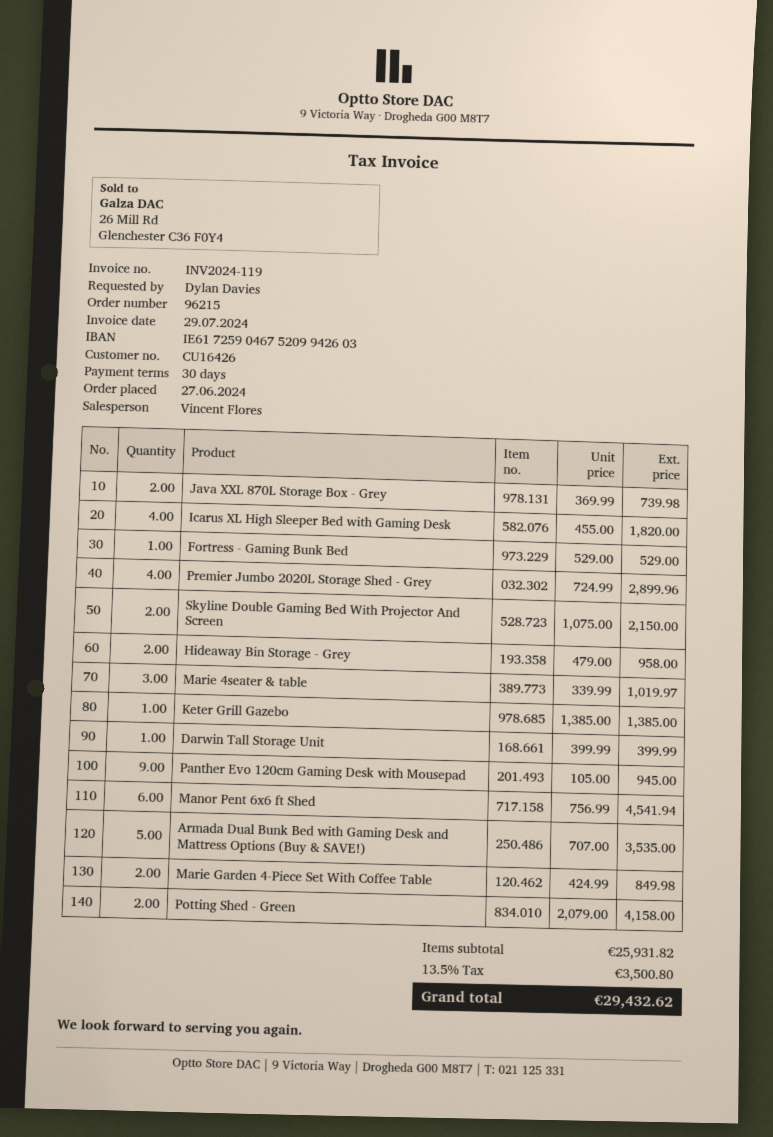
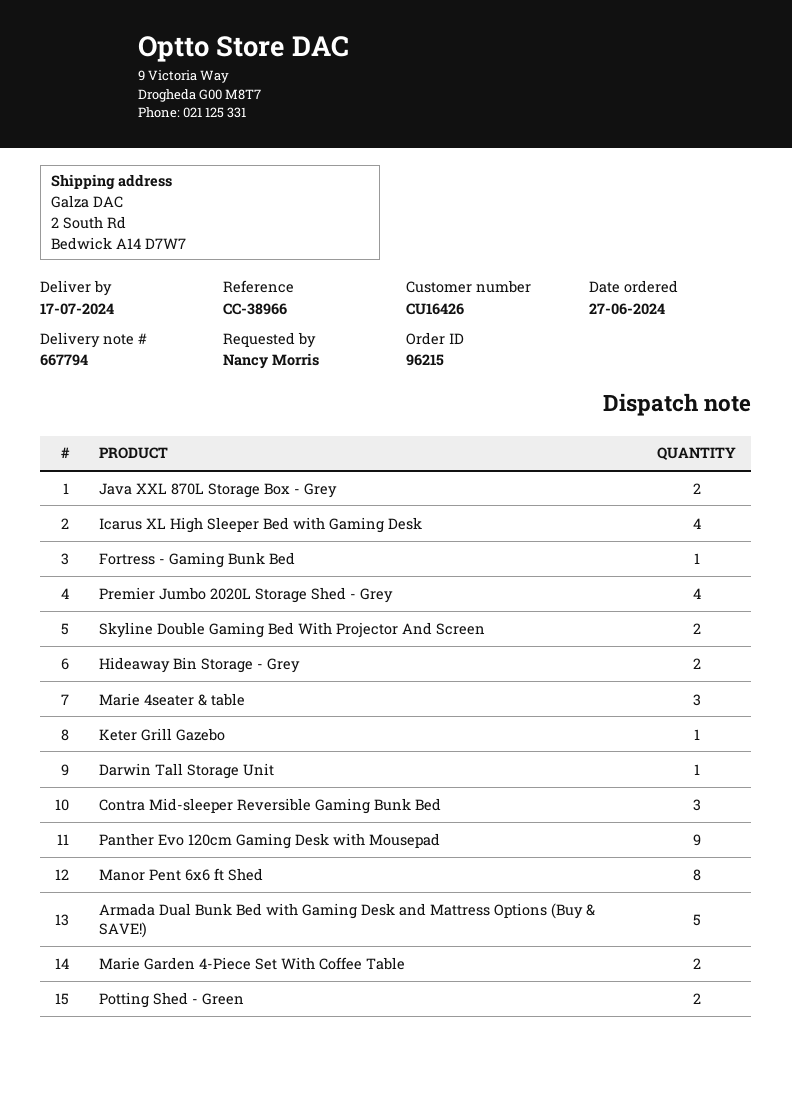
ordered by: Dylan Davies -> Nancy Morris
Manor Pent 6x6 ft Shed: 6 -> 8
Contra Mid-sleeper Reversible Gaming Bunk Bed: none -> 3

